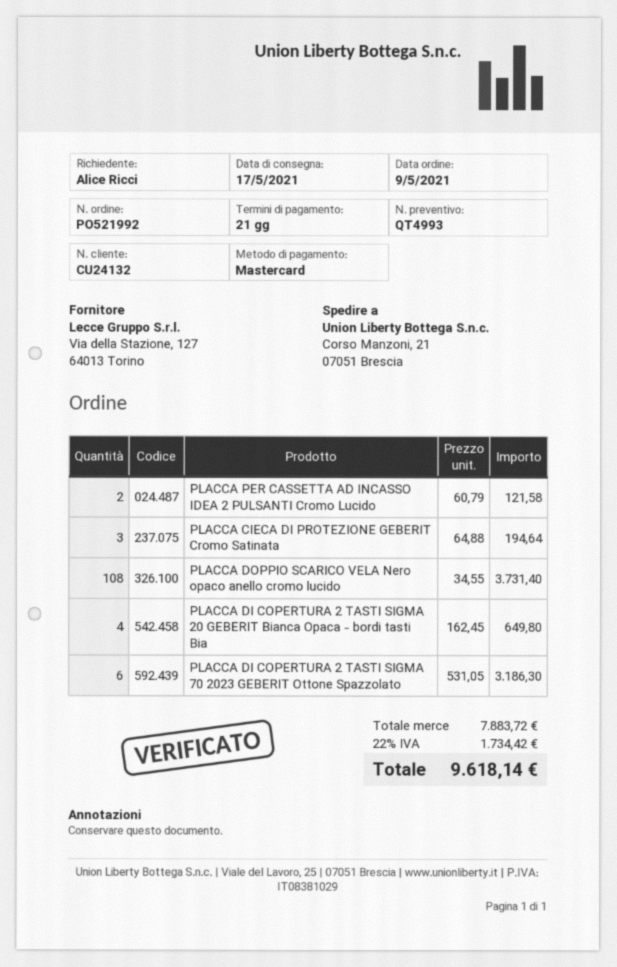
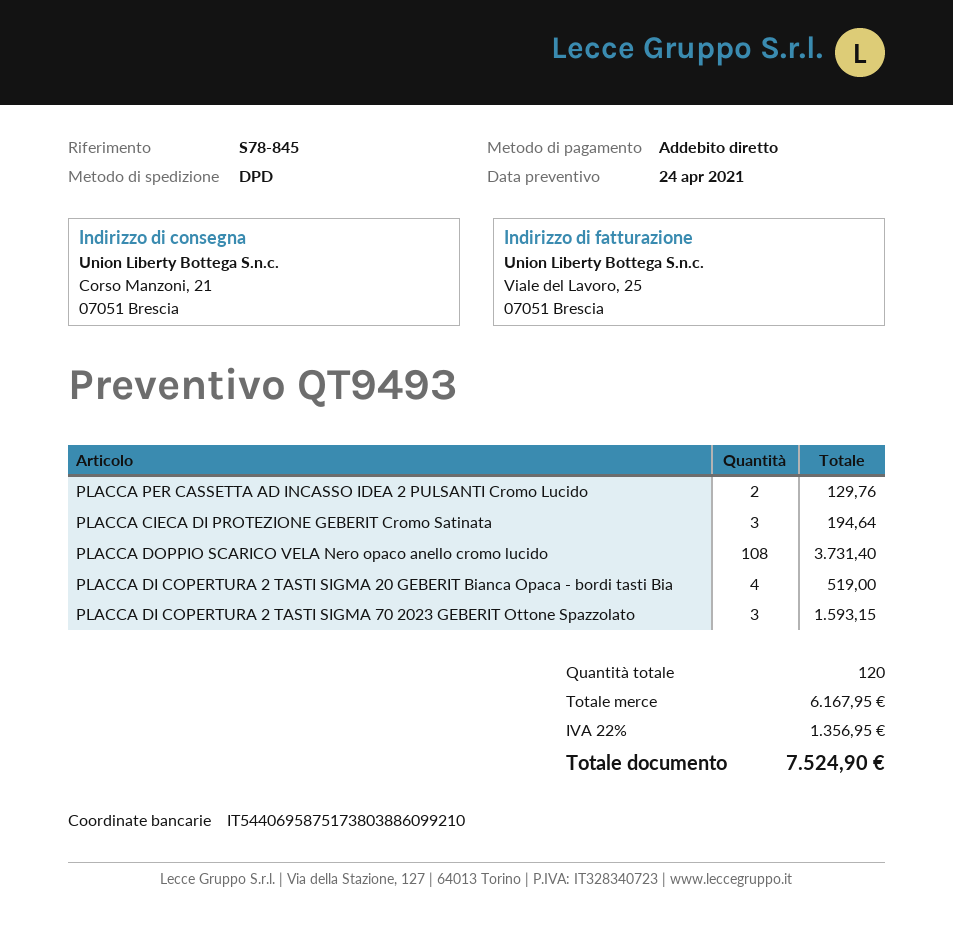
quote number: QT4993 -> QT9493
payment method: Mastercard -> direct debit
PLACCA PER CASSETTA AD INCASSO IDEA 2 PULSANTI Cromo Lucido: 2 for 121.58 -> 2 for 129.76
PLACCA DI COPERTURA 2 TASTI SIGMA 20 GEBERIT Bianca Opaca - bordi tasti Bia: 4 for 649.80 -> 4 for 519.00
PLACCA DI COPERTURA 2 TASTI SIGMA 70 2023 GEBERIT Ottone Spazzolato: 6 for 3186.30 -> 3 for 1593.15
subtotal: 7883.72 -> 6167.95
tax: 22% = 1734.42 -> 22% = 1356.95
total: 9618.14 -> 7524.90

